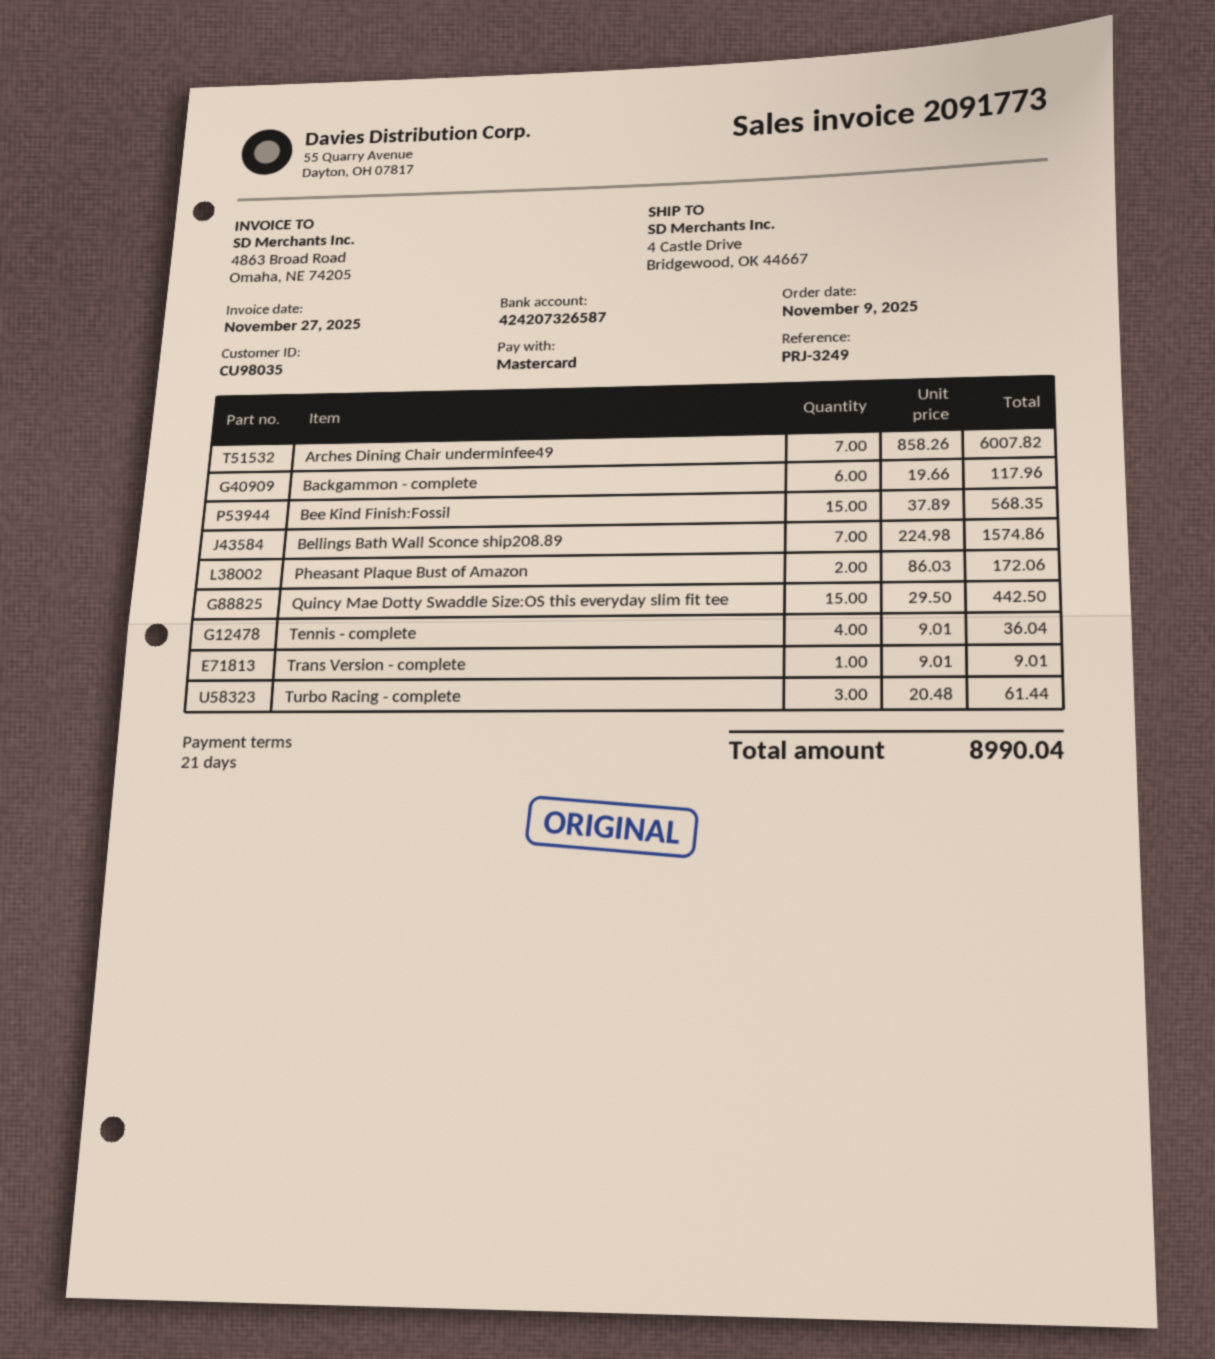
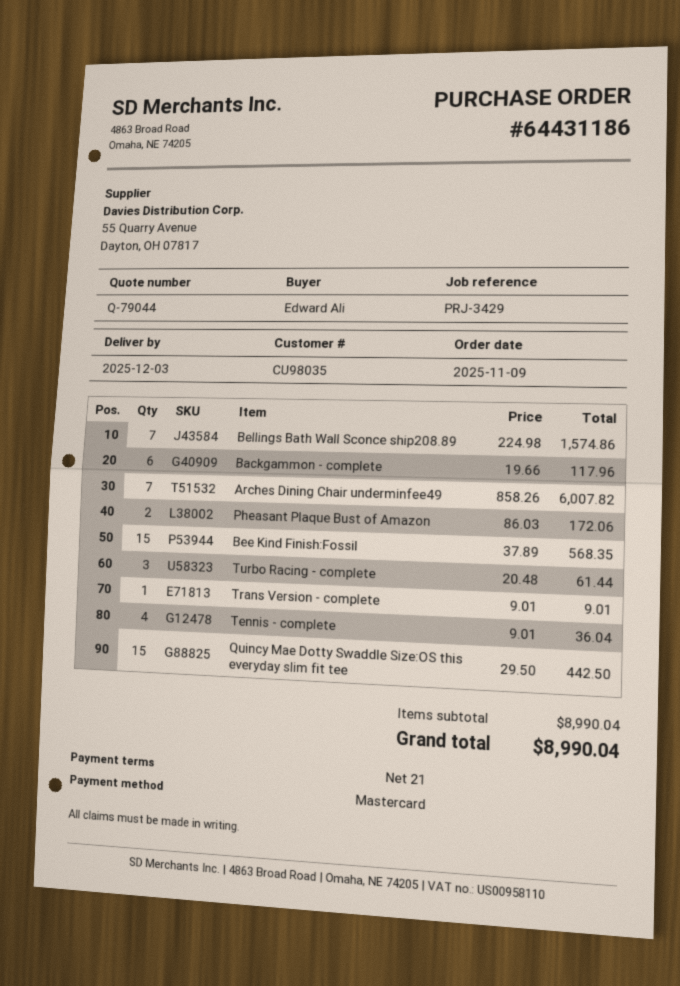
reference: PRJ-3249 -> PRJ-3429

